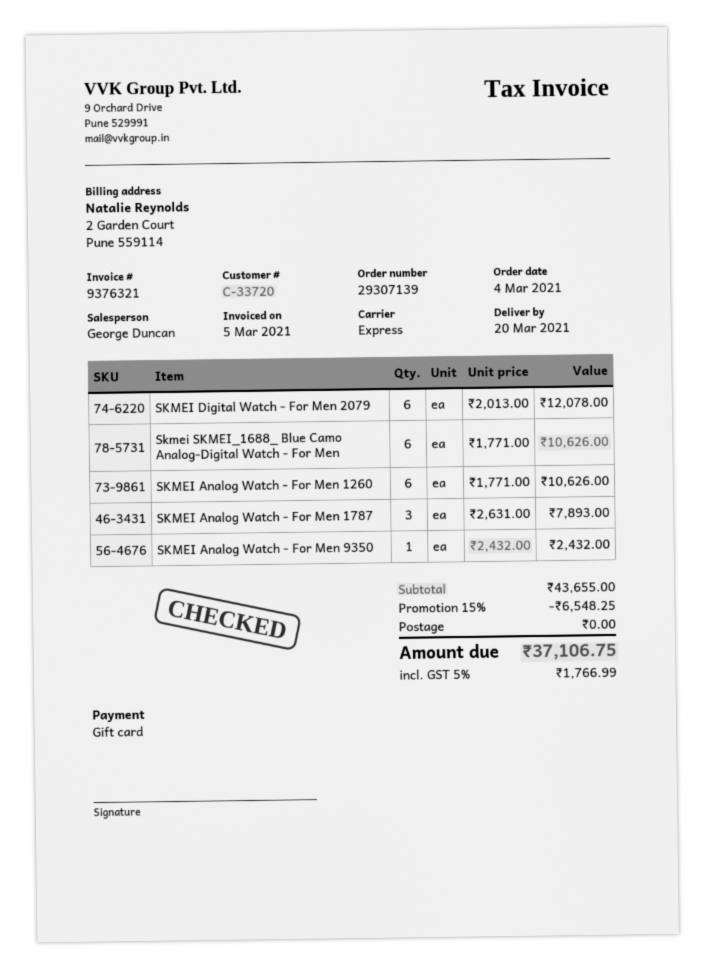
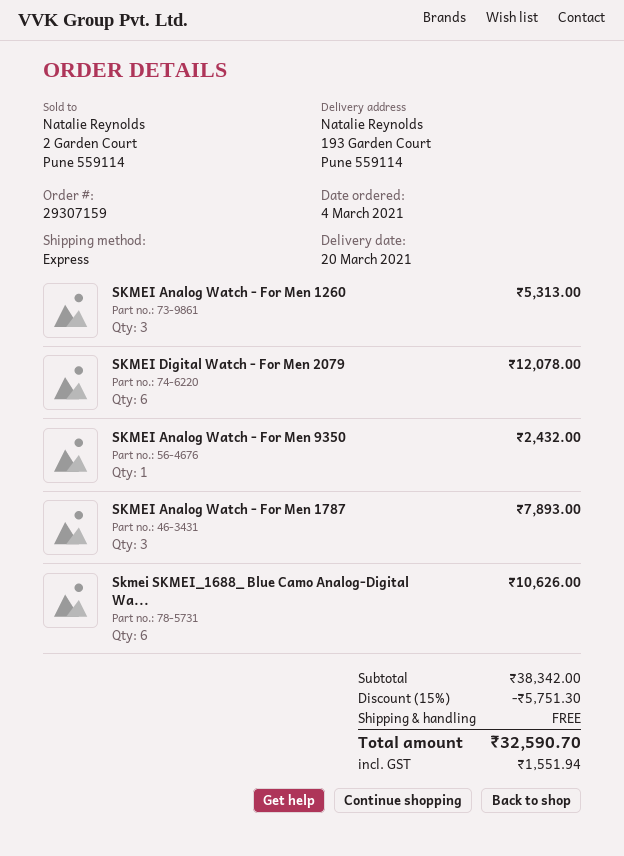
order number: 29307139 -> 29307159
SKMEI Analog Watch - For Men 1260: 6 for 10626.00 -> 3 for 5313.00
subtotal: 43655.00 -> 38342.00
discount: 15% = 6548.25 -> 15% = 5751.30
tax: 1766.99 -> 1551.94
total: 37106.75 -> 32590.70

